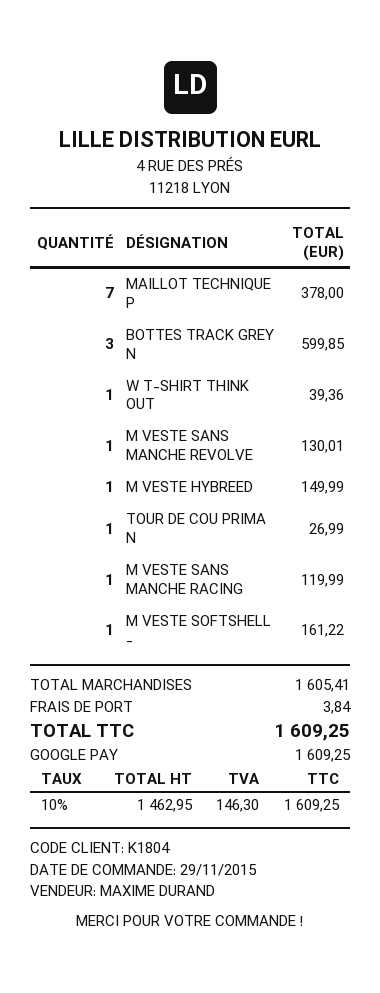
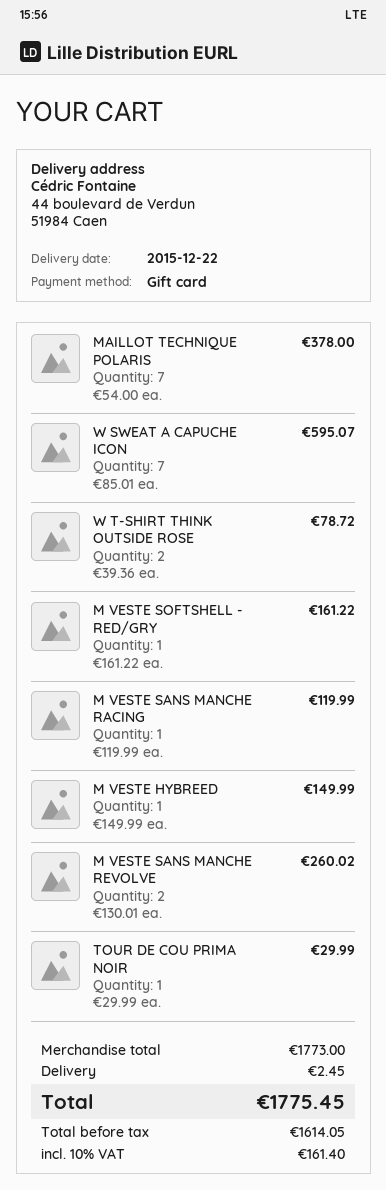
payment method: Google Pay -> gift card
BOTTES TRACK GREY N: 3 for 599.85 -> none
W T-SHIRT THINK OUT: 1 for 39.36 -> 2 for 78.72
M VESTE SANS MANCHE REVOLVE: 1 for 130.01 -> 2 for 260.02
TOUR DE COU PRIMA N: 1 for 26.99 -> 1 for 29.99
W SWEAT A CAPUCHE ICON: none -> 7 for 595.07
subtotal: 1605.41 -> 1773.00
shipping: 3.84 -> 2.45
net: 1462.95 -> 1614.05
tax: 10% = 146.30 -> 10% = 161.40
total: 1609.25 -> 1775.45

